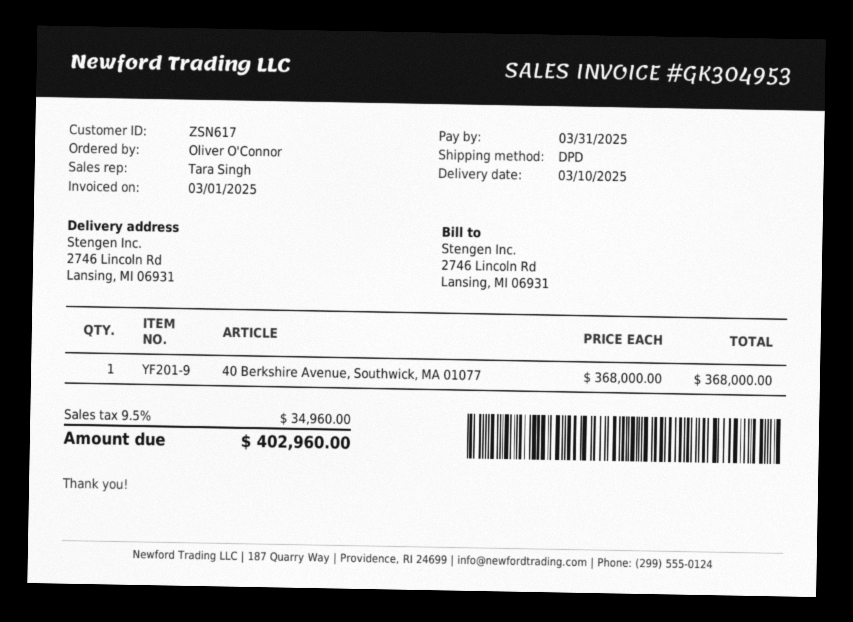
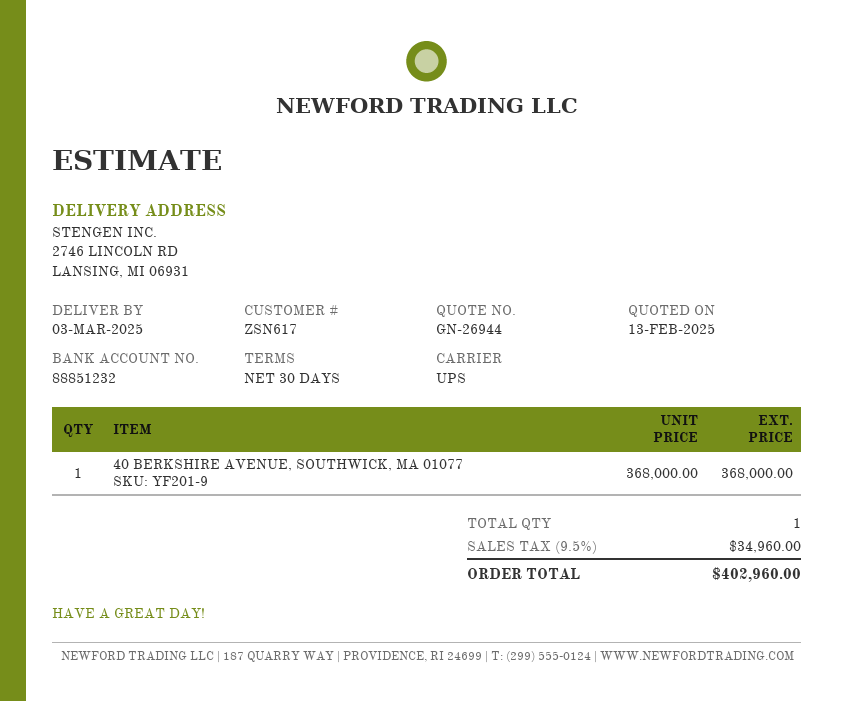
delivery date: 2025-03-10 -> 2025-03-03
shipping method: DPD -> UPS

